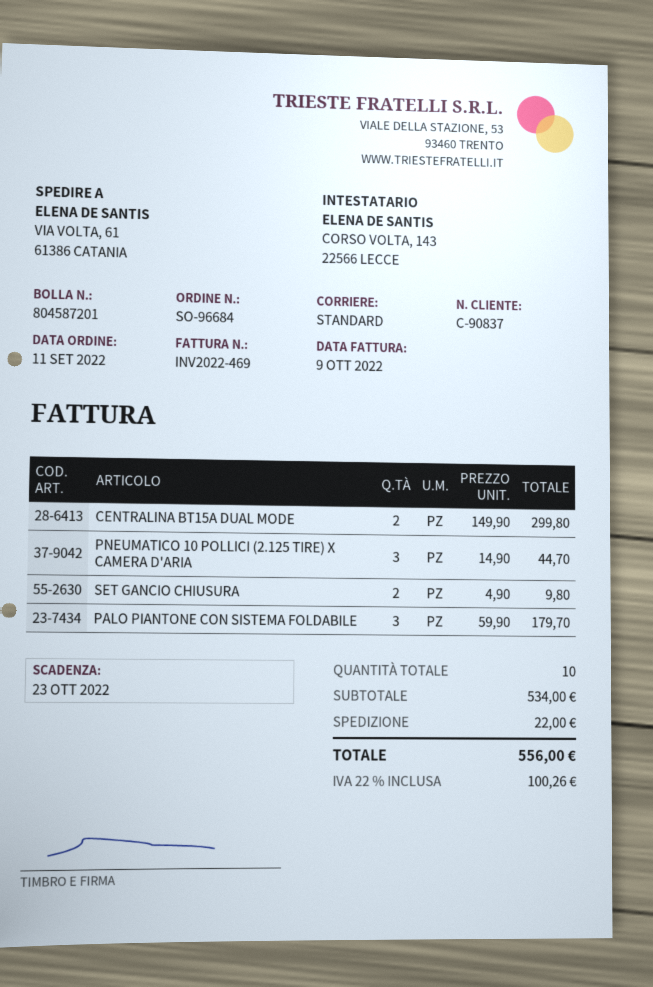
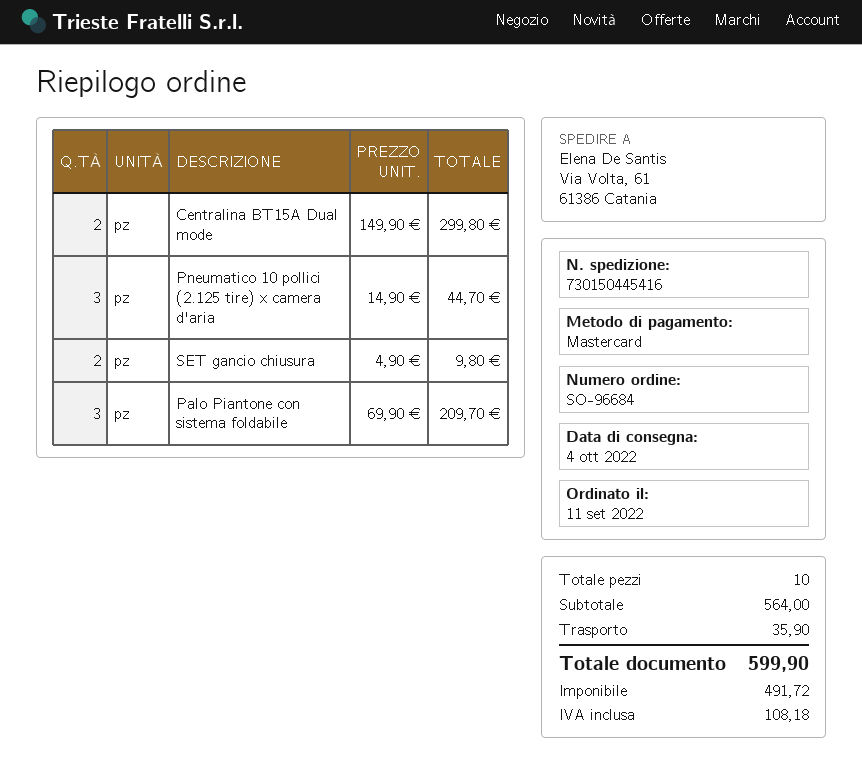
PALO PIANTONE CON SISTEMA FOLDABILE: 3 x 59.90 = 179.70 -> 3 x 69.90 = 209.70
subtotal: 534.00 -> 564.00
shipping: 22.00 -> 35.90
tax: 100.26 -> 108.18
total: 556.00 -> 599.90

